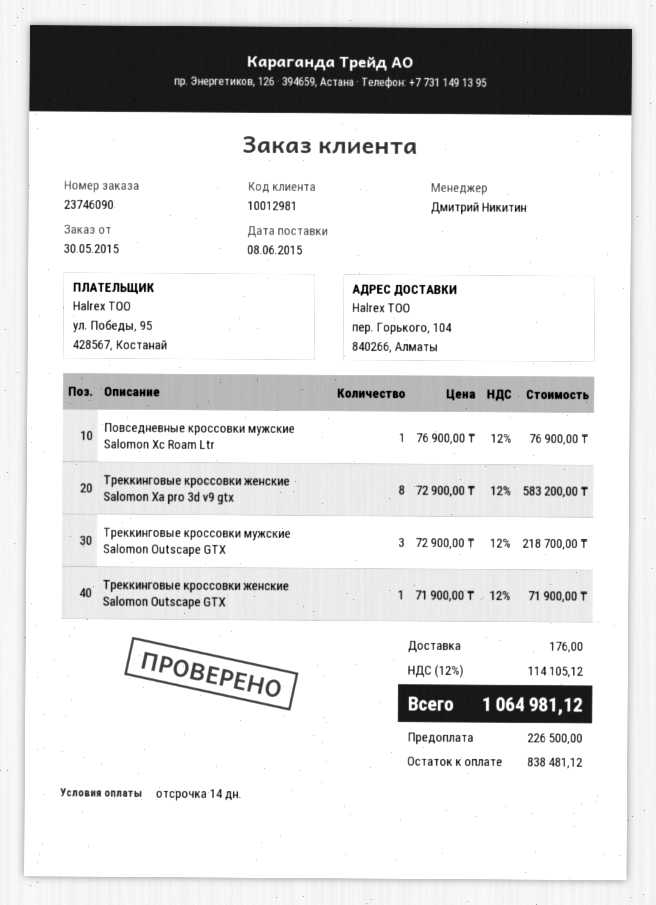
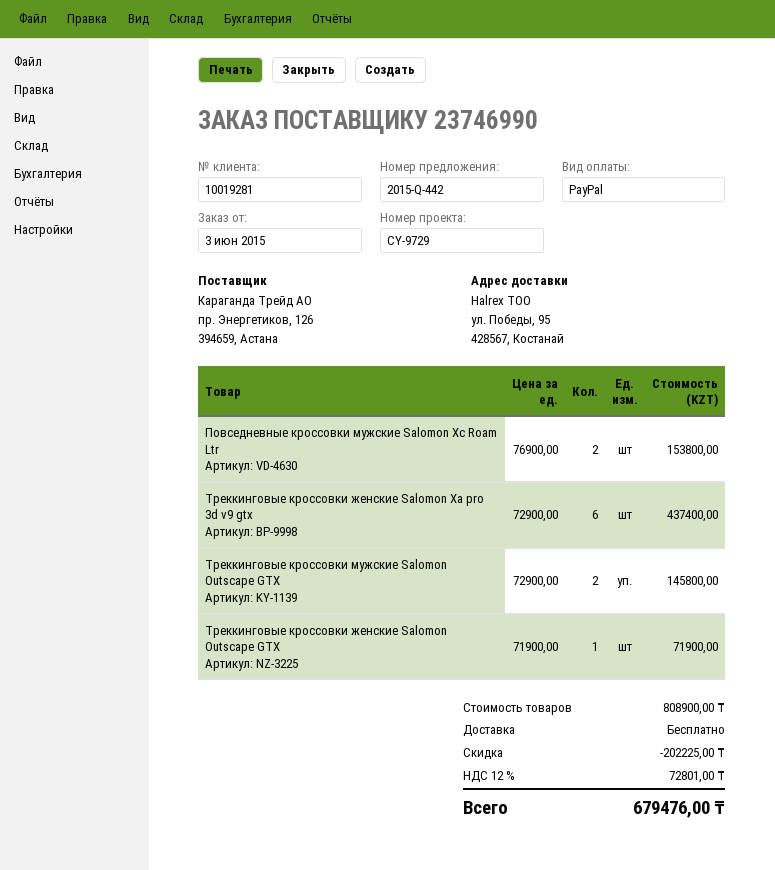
order number: 23746090 -> 23746990
order date: 2015-05-30 -> 2015-06-03
customer number: 10012981 -> 10019281
ship to: пер. Горького, 104, 840266, Алматы -> ул. Победы, 95, 428567, Костанай
Повседневные кроссовки мужские Salomon Xc Roam Ltr: 1 x 76900.00 = 76900.00 -> 2 x 76900.00 = 153800.00
Треккинговые кроссовки женские Salomon Xa pro 3d v9 gtx: 8 x 72900.00 = 583200.00 -> 6 x 72900.00 = 437400.00
Треккинговые кроссовки мужские Salomon Outscape GTX: 3 x 72900.00 = 218700.00 -> 2 x 72900.00 = 145800.00
discount: none -> 202225.00
shipping: 176.00 -> 0.00
tax: 12% = 114105.12 -> 12% = 72801.00
total: 1064981.12 -> 679476.00

